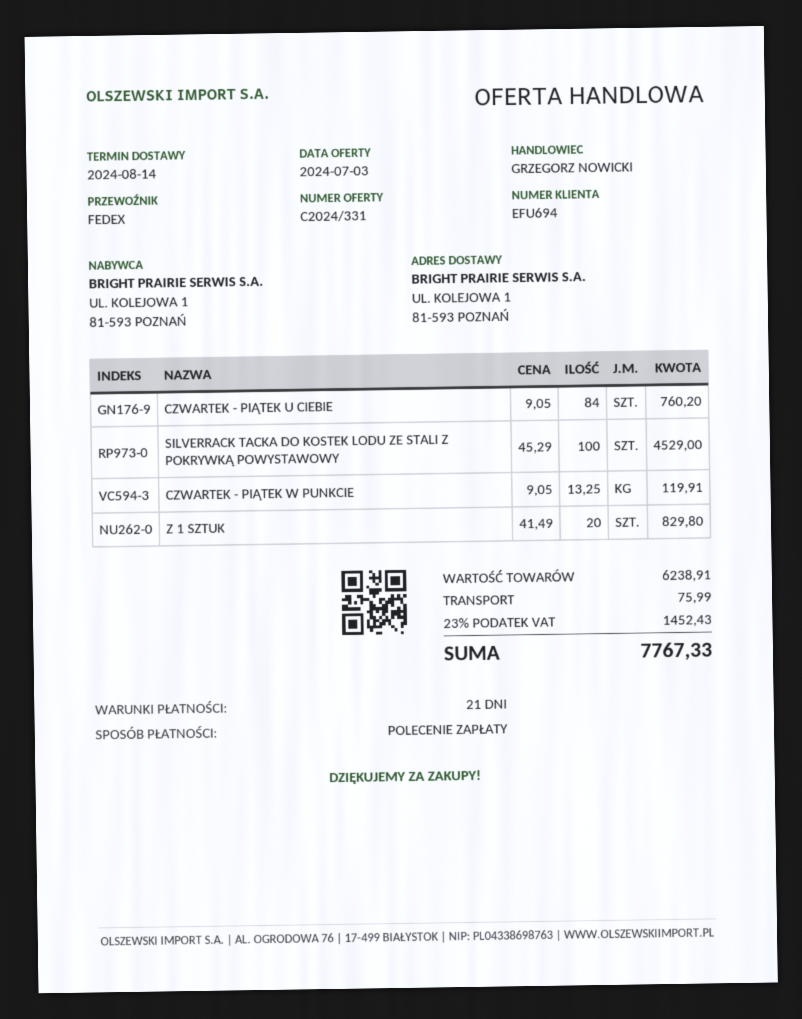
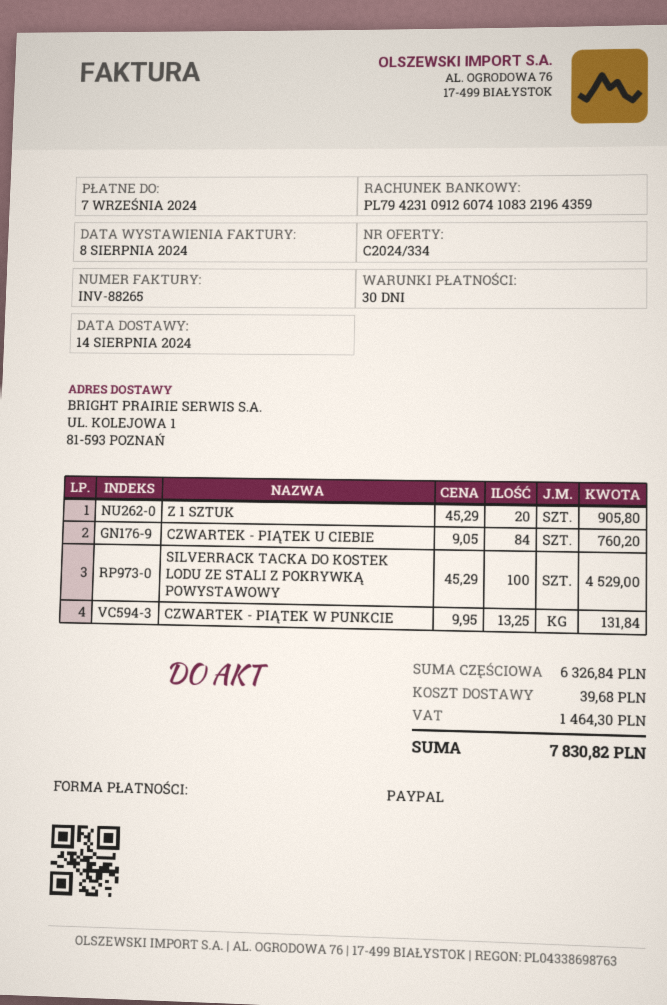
quote number: C2024/331 -> C2024/334
payment terms: 21 days -> 30 days
payment method: direct debit -> PayPal
CZWARTEK - PIĄTEK W PUNKCIE: 13.25 x 9.05 = 119.91 -> 13.25 x 9.95 = 131.84
Z 1 SZTUK: 20 x 41.49 = 829.80 -> 20 x 45.29 = 905.80
subtotal: 6238.91 -> 6326.84
shipping: 75.99 -> 39.68
tax: 1452.43 -> 1464.30
total: 7767.33 -> 7830.82

